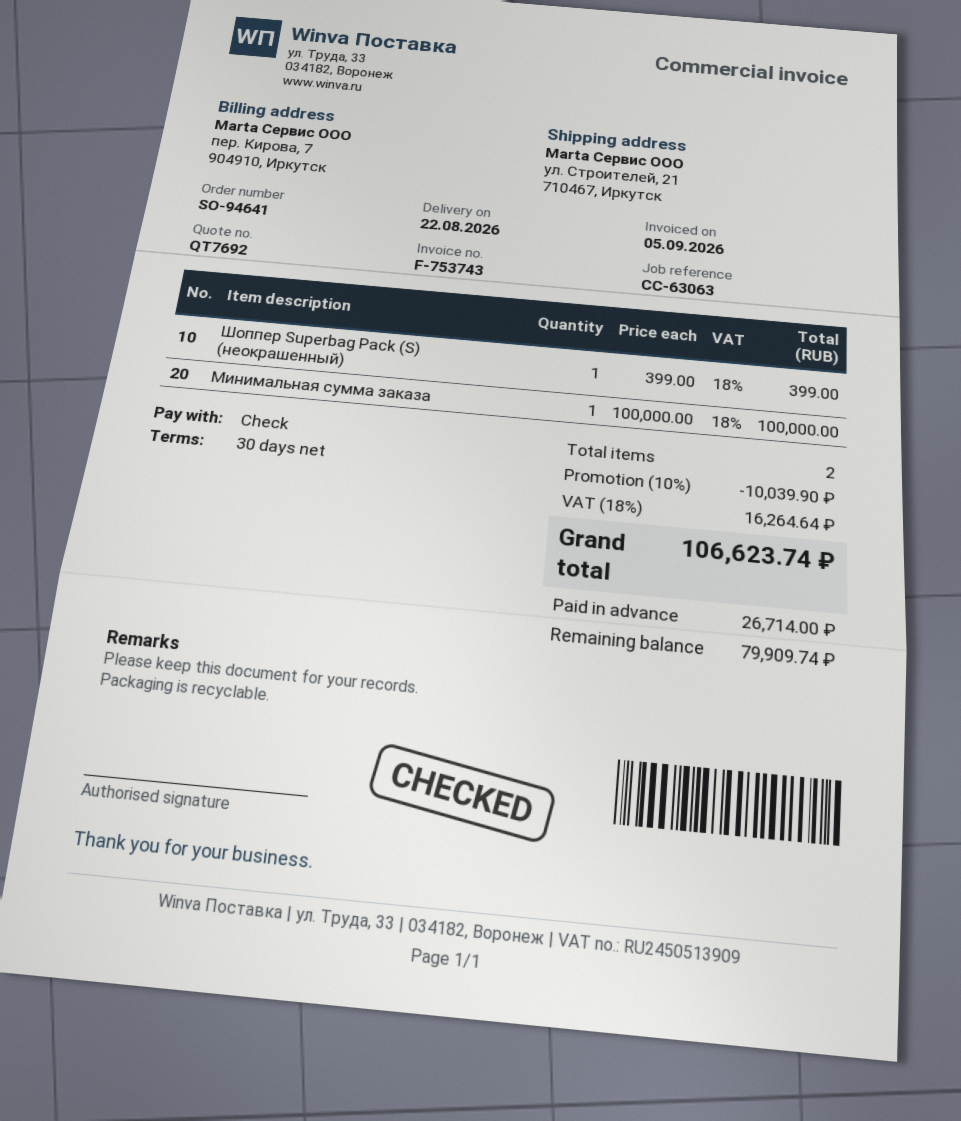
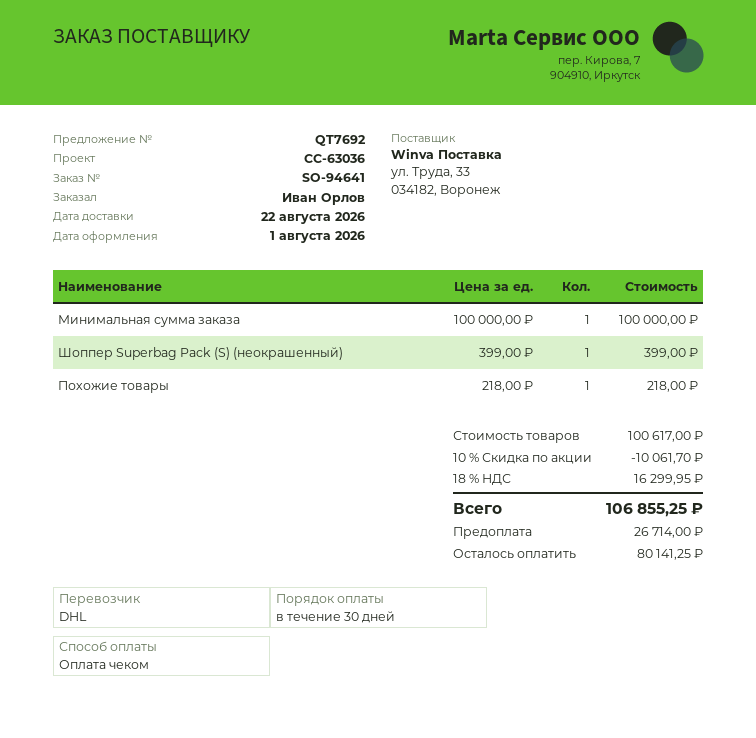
reference: CC-63063 -> CC-63036
Похожие товары: none -> 1 x 218.00 = 218.00
discount: 10% = 10039.90 -> 10% = 10061.70
tax: 18% = 16264.64 -> 18% = 16299.95
total: 106623.74 -> 106855.25
balance: 79909.74 -> 80141.25

